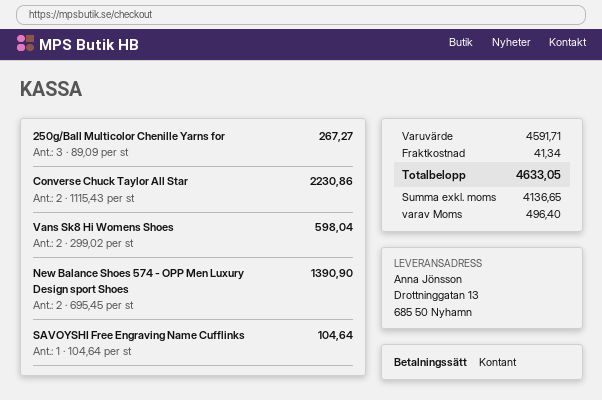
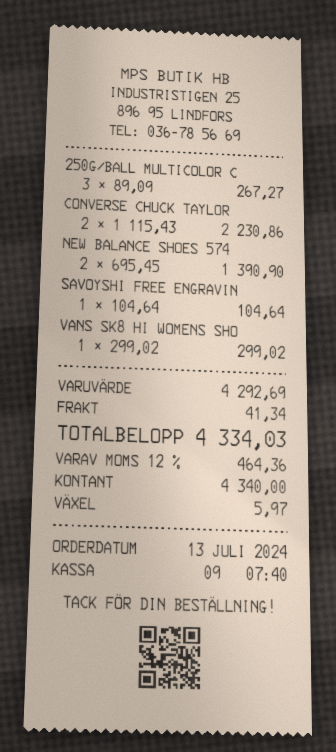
Vans Sk8 Hi Womens Shoes: 2 x 299.02 = 598.04 -> 1 x 299.02 = 299.02
subtotal: 4591.71 -> 4292.69
tax: 496.40 -> 464.36
total: 4633.05 -> 4334.03

